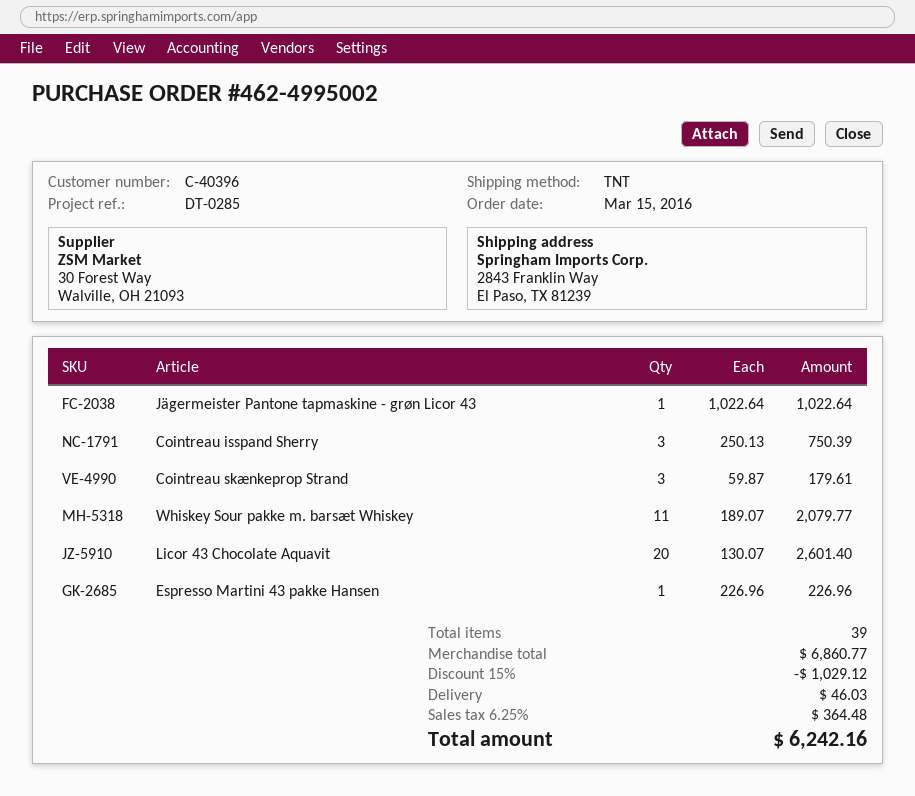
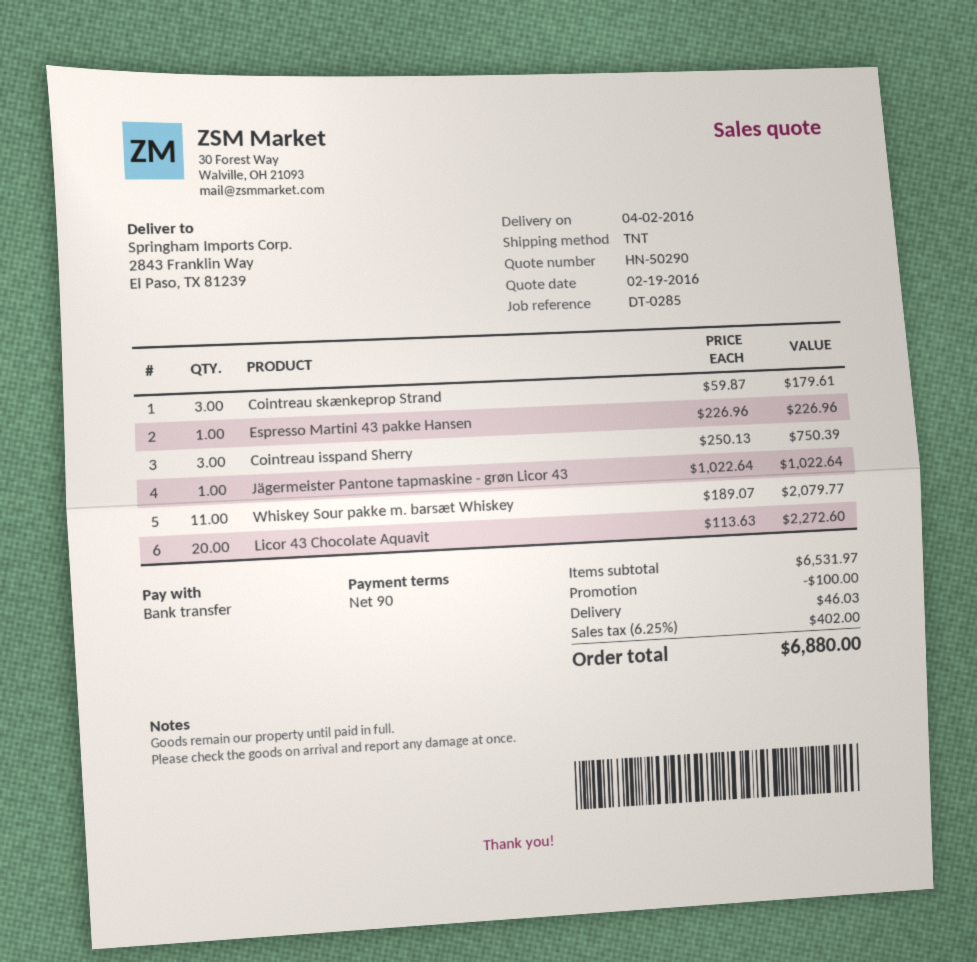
Licor 43 Chocolate Aquavit: 20 x 130.07 = 2601.40 -> 20 x 113.63 = 2272.60
subtotal: 6860.77 -> 6531.97
discount: 1029.12 -> 100.00
tax: 6.25% = 364.48 -> 6.25% = 402.00
total: 6242.16 -> 6880.00

